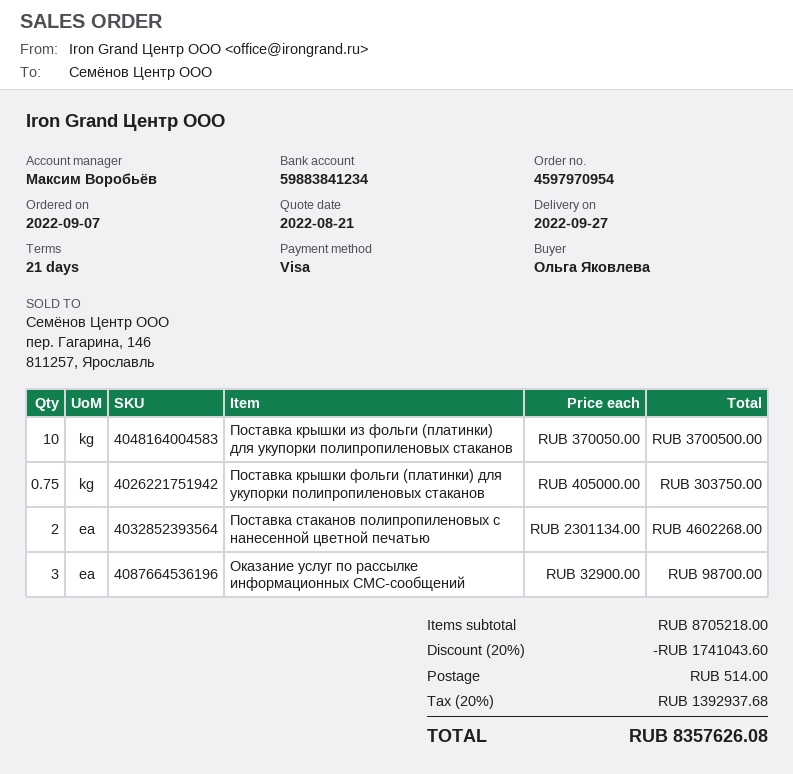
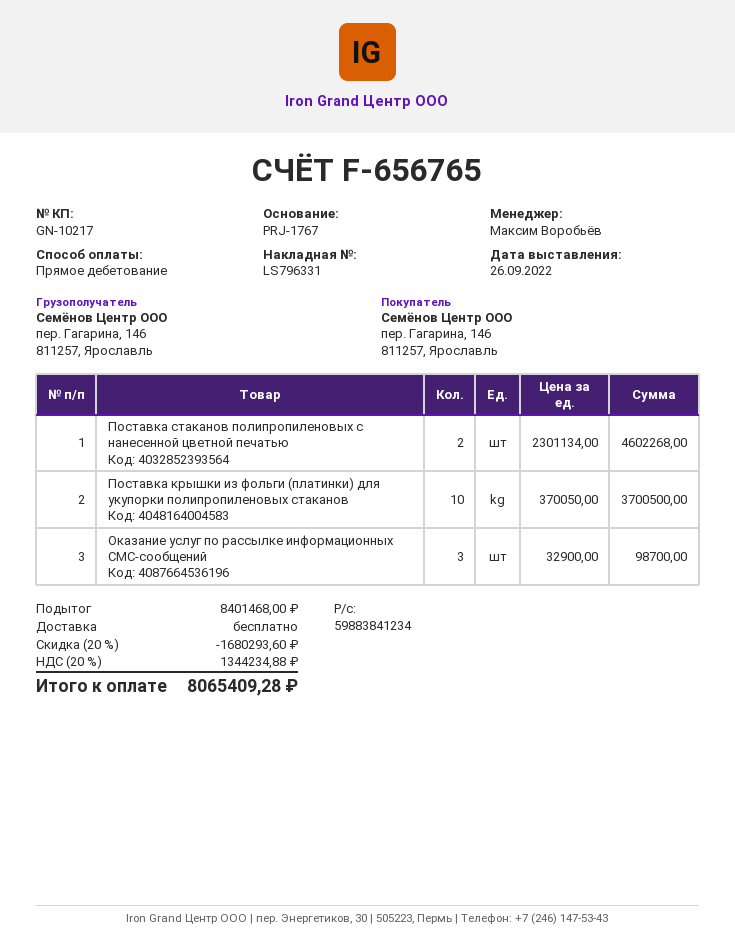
payment method: Visa -> direct debit
Поставка крышки фольги (платинки) для укупорки полипропиленовых стаканов: 0.75 x 405000.00 = 303750.00 -> none
subtotal: 8705218.00 -> 8401468.00
discount: 20% = 1741043.60 -> 20% = 1680293.60
shipping: 514.00 -> 0.00
tax: 20% = 1392937.68 -> 20% = 1344234.88
total: 8357626.08 -> 8065409.28

